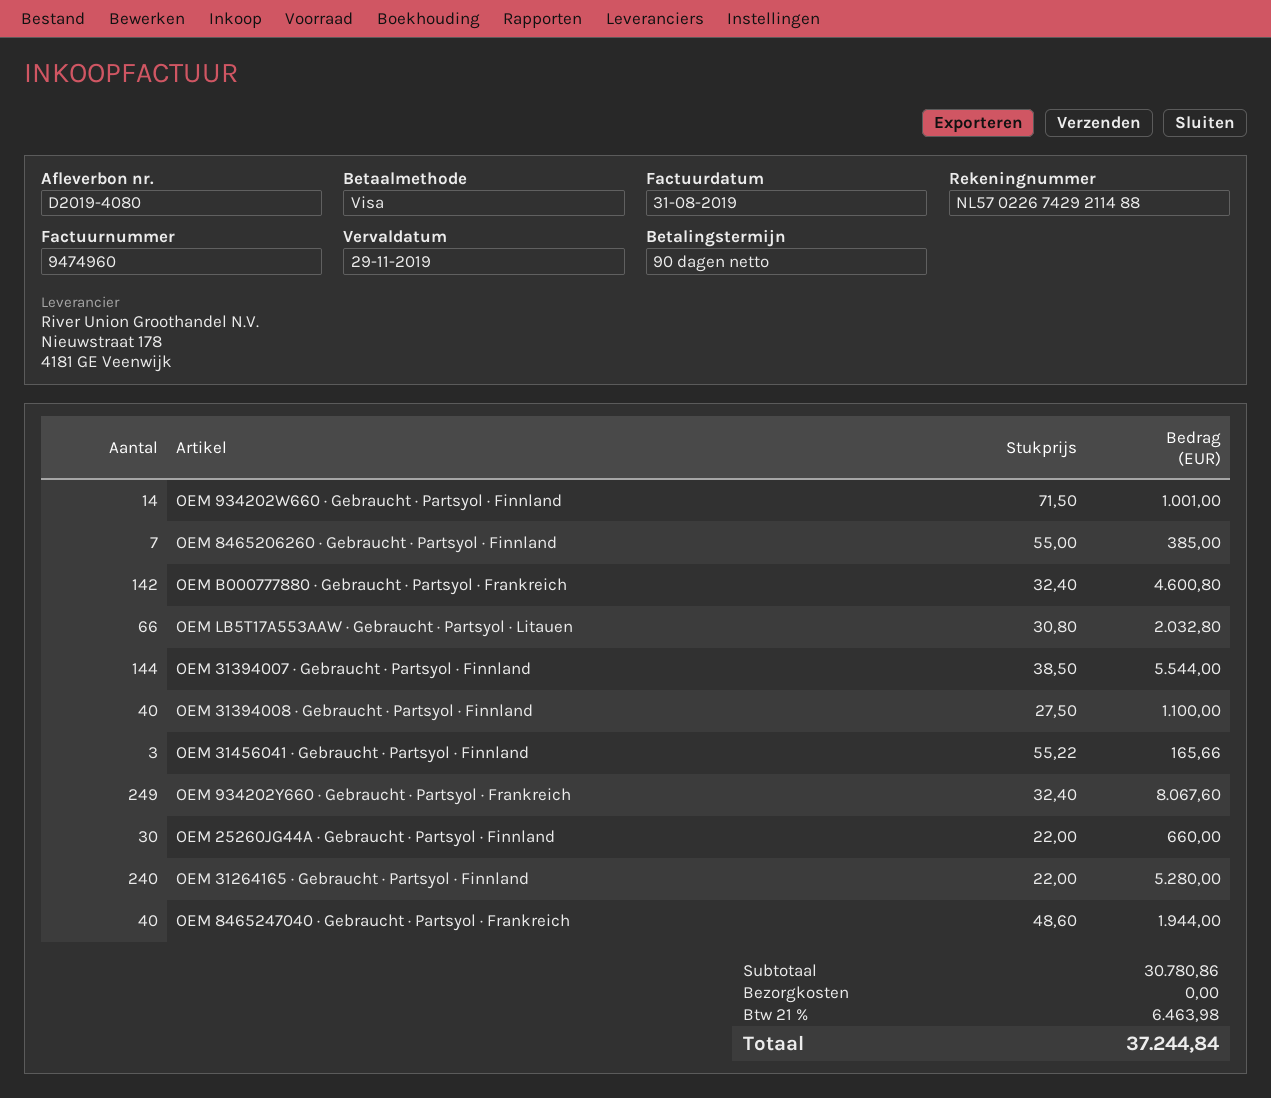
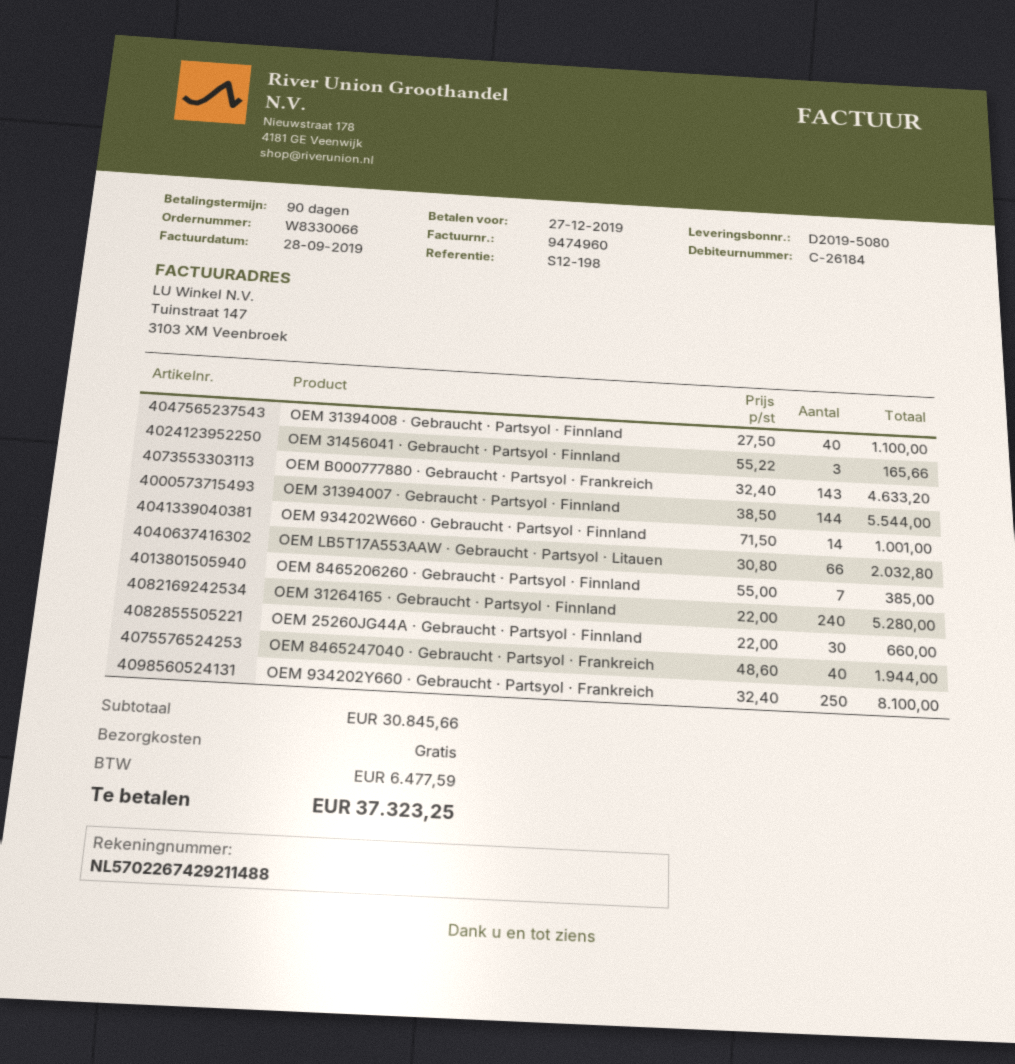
delivery note number: D2019-4080 -> D2019-5080
invoice date: 2019-08-31 -> 2019-09-28
due date: 2019-11-29 -> 2019-12-27
OEM B000777880 · Gebraucht · Partsyol · Frankreich: 142 x 32.40 = 4600.80 -> 143 x 32.40 = 4633.20
OEM 934202Y660 · Gebraucht · Partsyol · Frankreich: 249 x 32.40 = 8067.60 -> 250 x 32.40 = 8100.00
subtotal: 30780.86 -> 30845.66
tax: 6463.98 -> 6477.59
total: 37244.84 -> 37323.25

